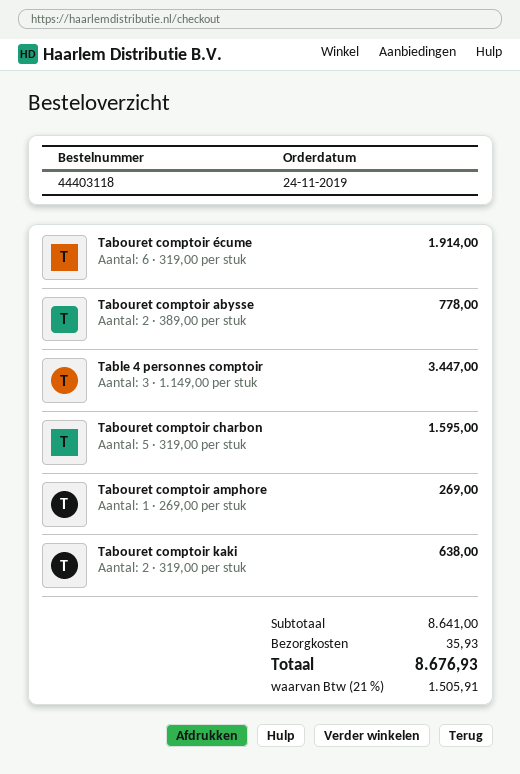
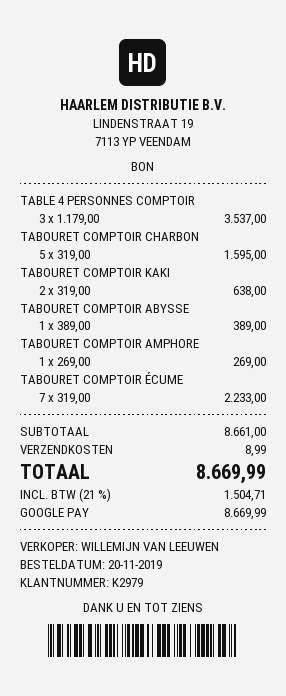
order date: 2019-11-24 -> 2019-11-20
Tabouret comptoir écume: 6 x 319.00 = 1914.00 -> 7 x 319.00 = 2233.00
Tabouret comptoir abysse: 2 x 389.00 = 778.00 -> 1 x 389.00 = 389.00
Table 4 personnes comptoir: 3 x 1149.00 = 3447.00 -> 3 x 1179.00 = 3537.00
subtotal: 8641.00 -> 8661.00
shipping: 35.93 -> 8.99
tax: 21% = 1505.91 -> 21% = 1504.71
total: 8676.93 -> 8669.99

